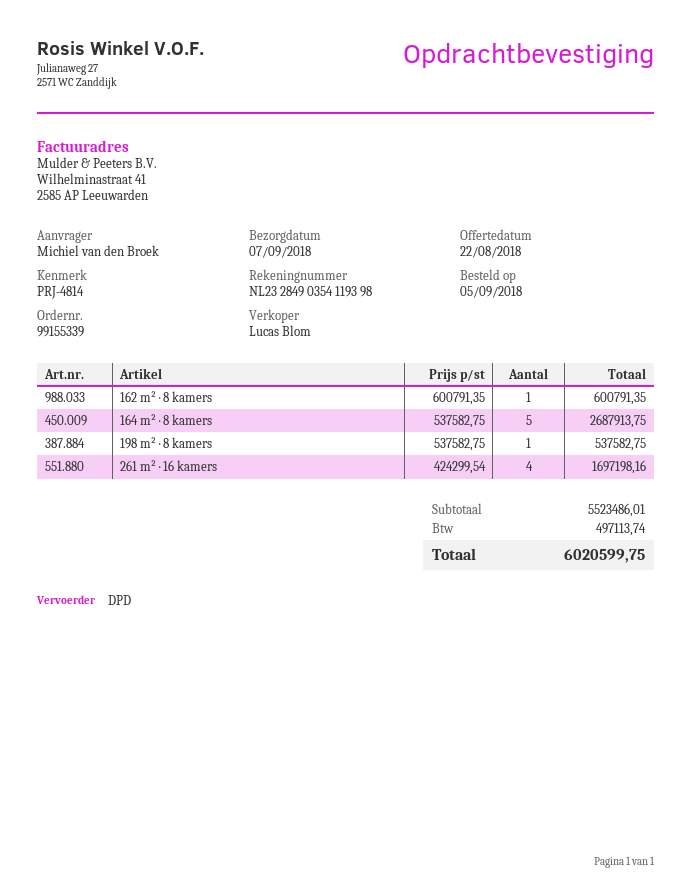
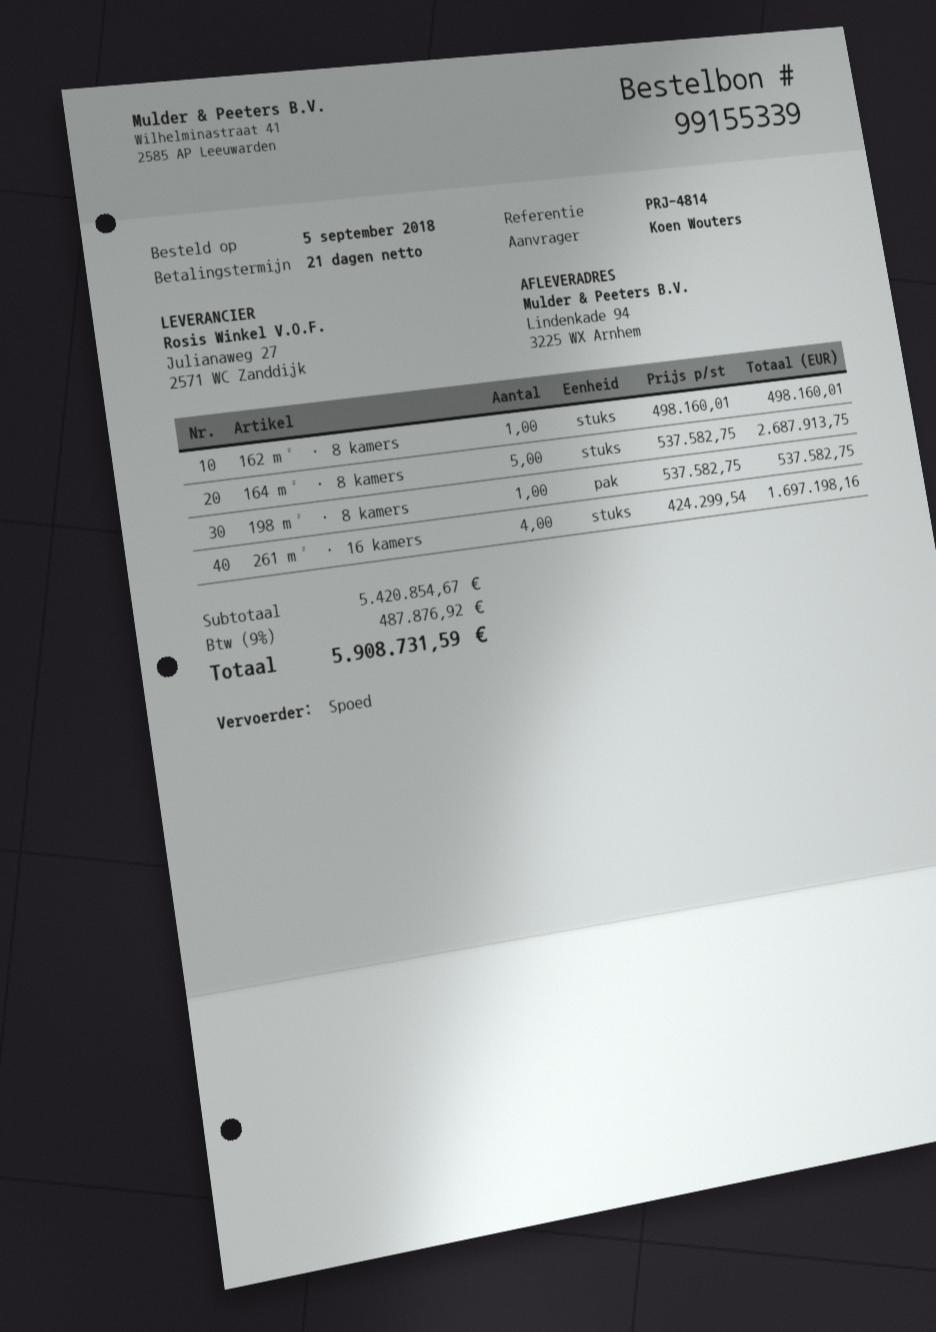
ordered by: Michiel van den Broek -> Koen Wouters
shipping method: DPD -> express
162 m² · 8 kamers: 1 x 600791.35 = 600791.35 -> 1 x 498160.01 = 498160.01
subtotal: 5523486.01 -> 5420854.67
tax: 497113.74 -> 487876.92
total: 6020599.75 -> 5908731.59

